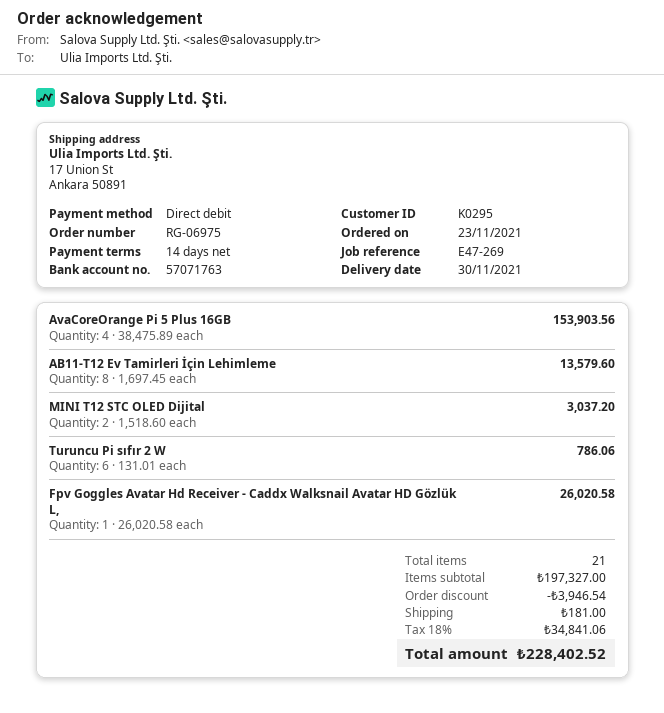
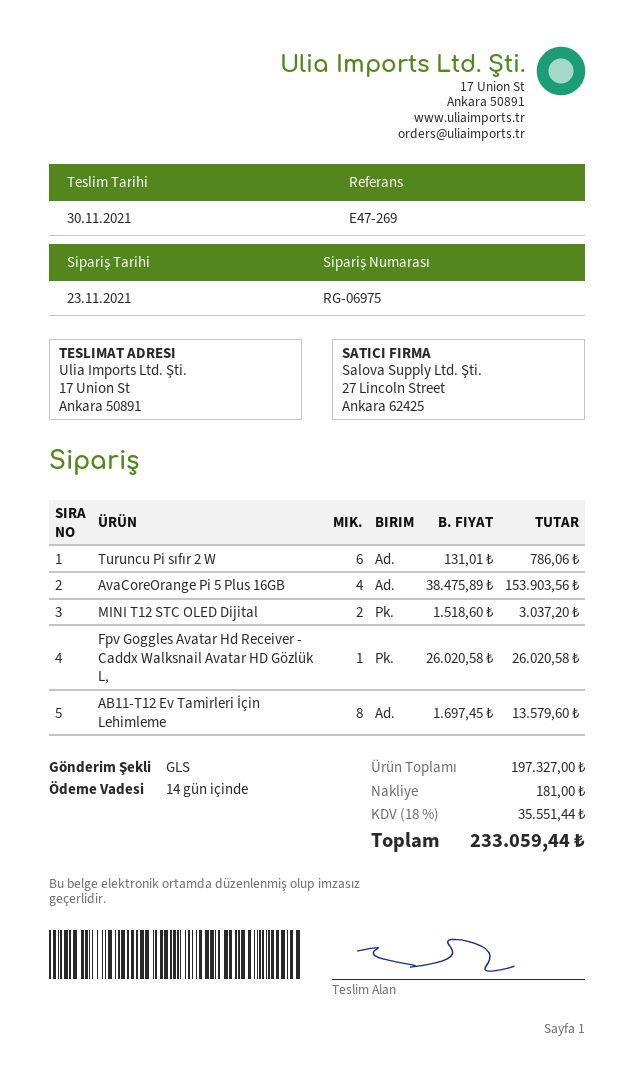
discount: 3946.54 -> none
tax: 18% = 34841.06 -> 18% = 35551.44
total: 228402.52 -> 233059.44

